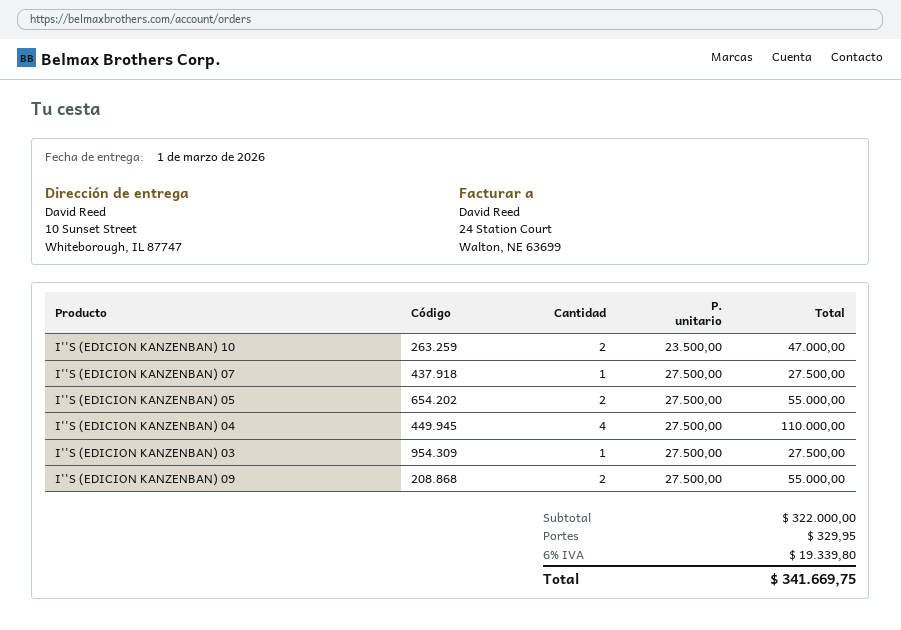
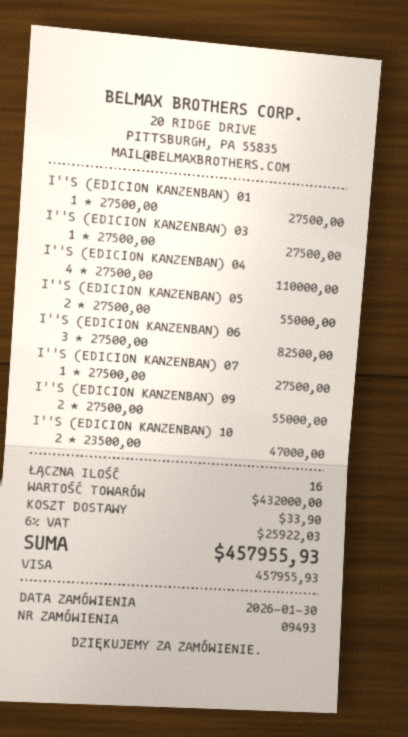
I''S (EDICION KANZENBAN) 01: none -> 1 x 27500.00 = 27500.00
I''S (EDICION KANZENBAN) 06: none -> 3 x 27500.00 = 82500.00
subtotal: 322000.00 -> 432000.00
shipping: 329.95 -> 33.90
tax: 6% = 19339.80 -> 6% = 25922.03
total: 341669.75 -> 457955.93

